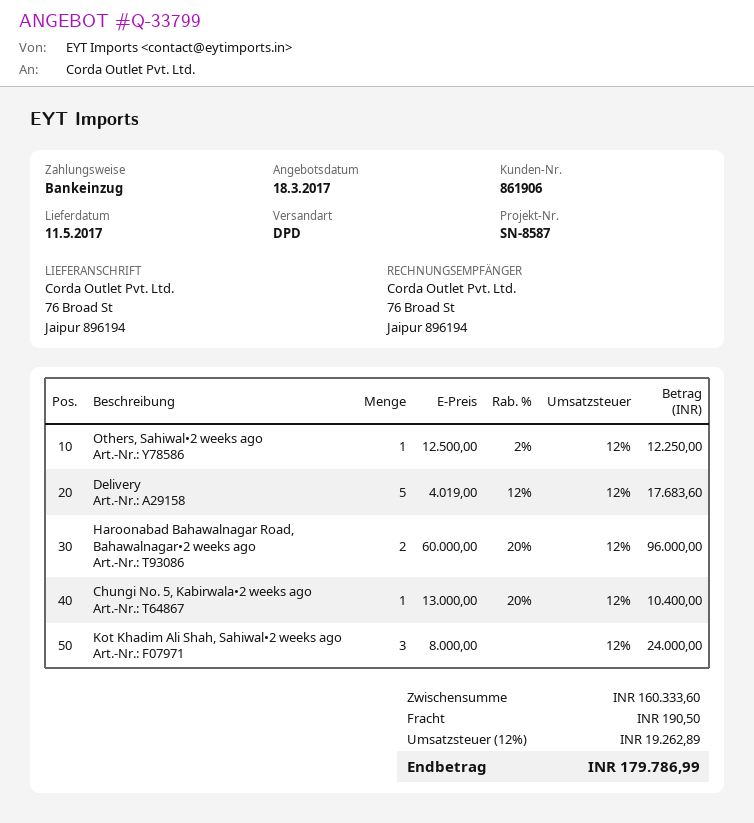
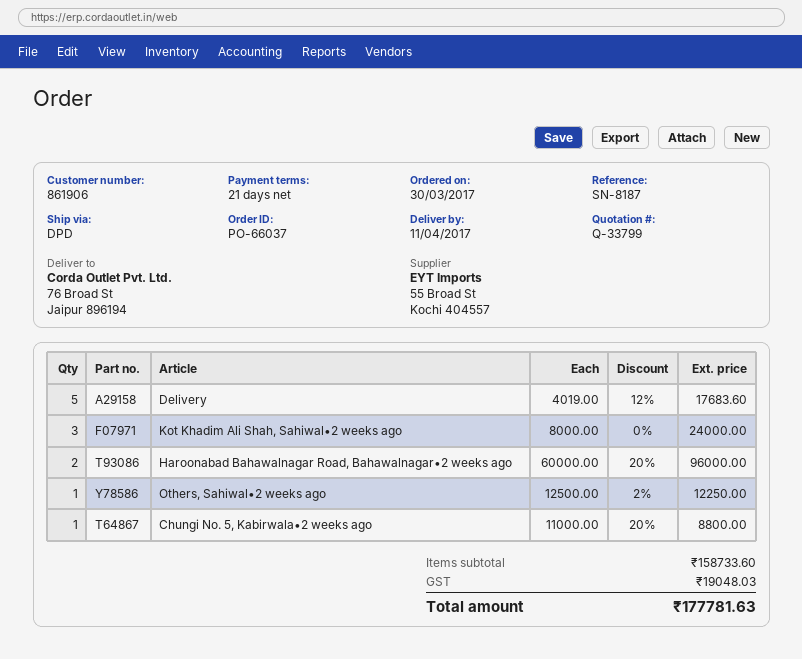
delivery date: 2017-05-11 -> 2017-04-11
reference: SN-8587 -> SN-8187
Chungi No. 5, Kabirwala•2 weeks ago: 1 x 13000.00 - 20% = 10400.00 -> 1 x 11000.00 - 20% = 8800.00
subtotal: 160333.60 -> 158733.60
shipping: 190.50 -> none
tax: 19262.89 -> 19048.03
total: 179786.99 -> 177781.63

